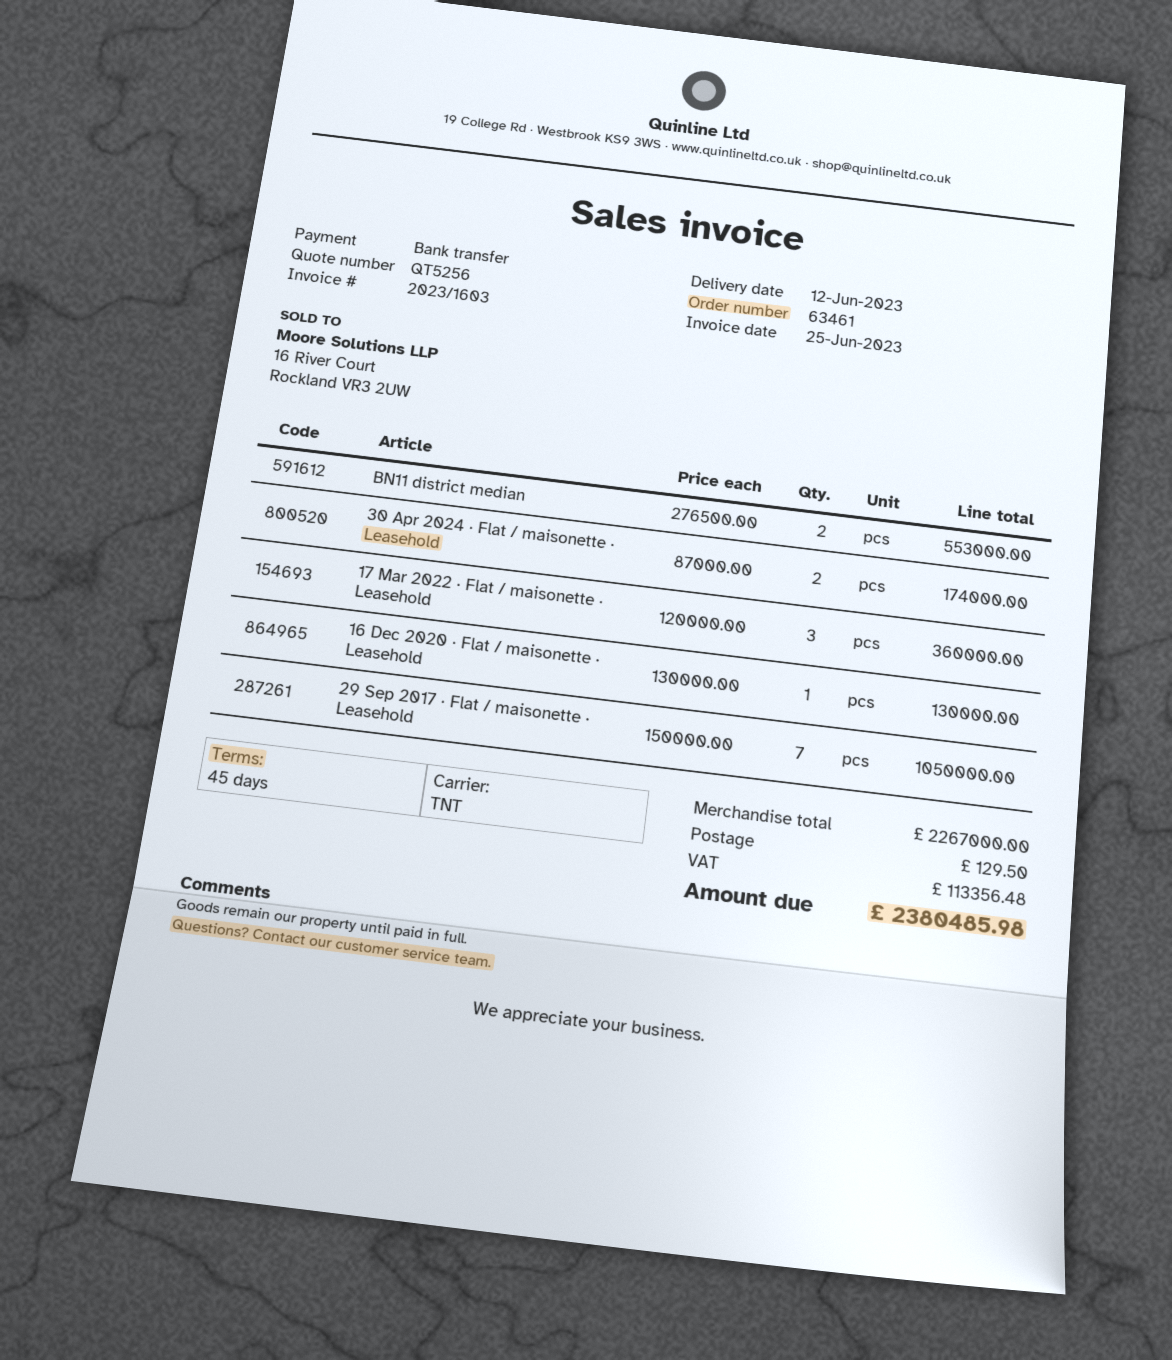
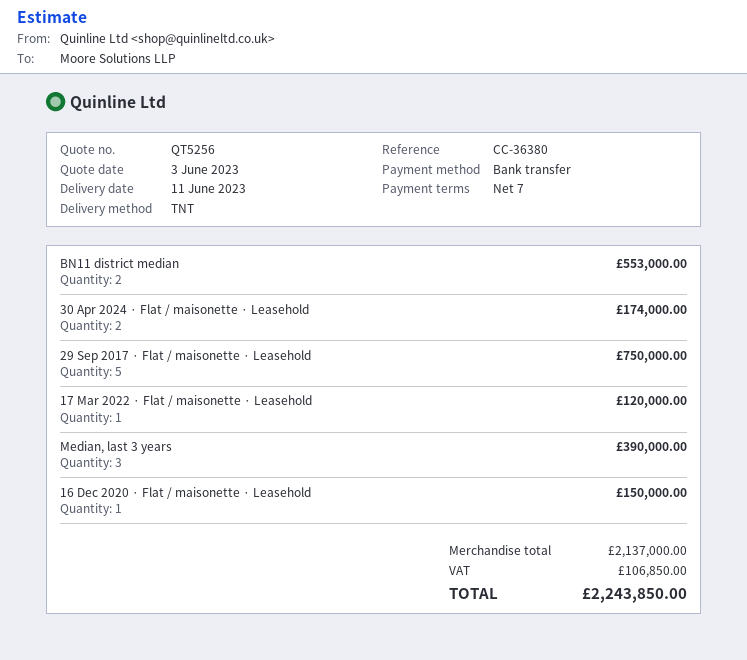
delivery date: 2023-06-12 -> 2023-06-11
payment terms: 45 days -> 7 days
17 Mar 2022 · Flat / maisonette · Leasehold: 3 for 360000.00 -> 1 for 120000.00
16 Dec 2020 · Flat / maisonette · Leasehold: 1 for 130000.00 -> 1 for 150000.00
29 Sep 2017 · Flat / maisonette · Leasehold: 7 for 1050000.00 -> 5 for 750000.00
Median, last 3 years: none -> 3 for 390000.00
subtotal: 2267000.00 -> 2137000.00
shipping: 129.50 -> none
tax: 113356.48 -> 106850.00
total: 2380485.98 -> 2243850.00

